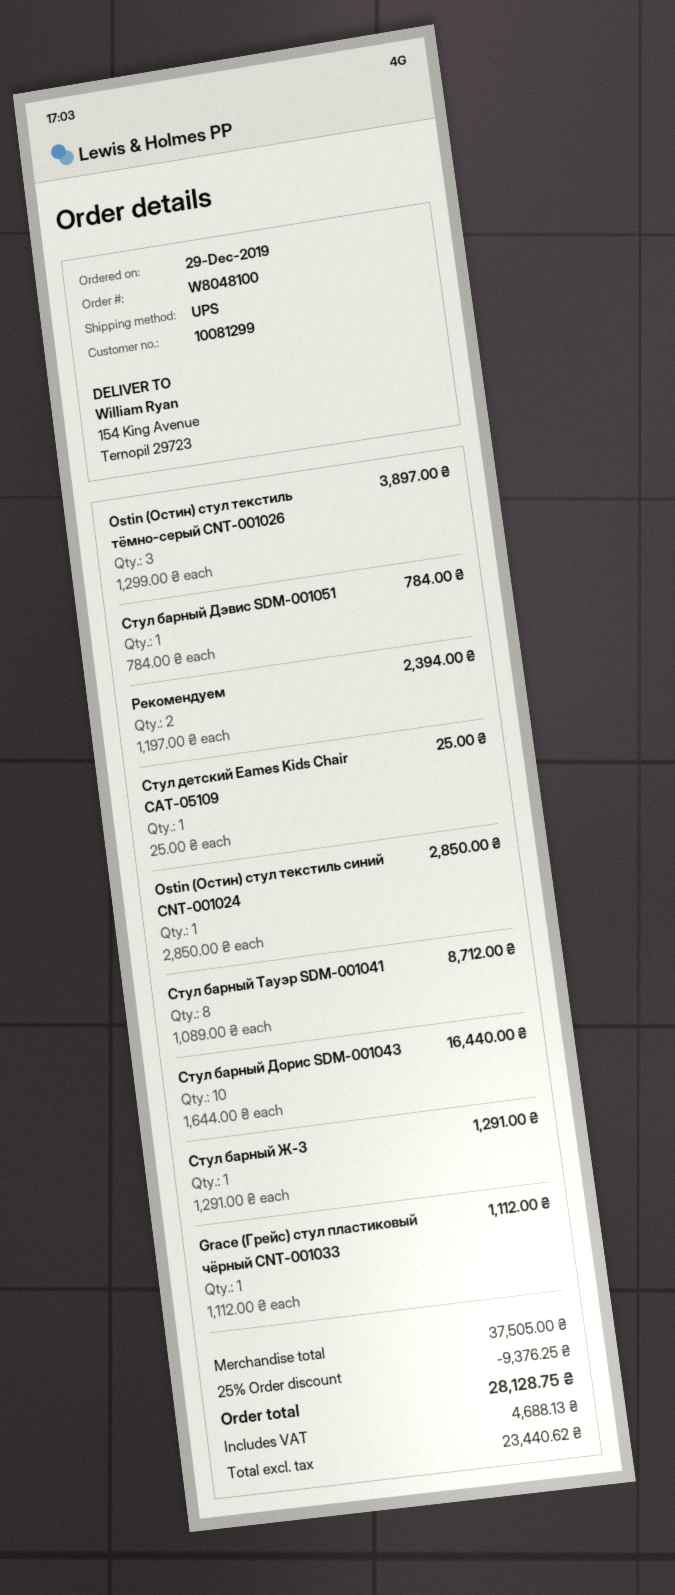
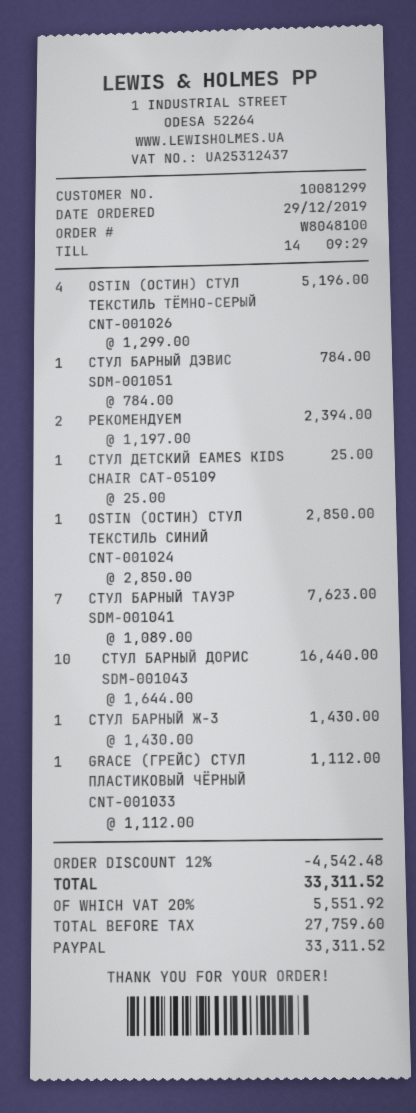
Ostin (Остин) стул текстиль тёмно-серый CNT-001026: 3 x 1299.00 = 3897.00 -> 4 x 1299.00 = 5196.00
Стул барный Тауэр SDM-001041: 8 x 1089.00 = 8712.00 -> 7 x 1089.00 = 7623.00
Стул барный Ж-3: 1 x 1291.00 = 1291.00 -> 1 x 1430.00 = 1430.00
discount: 25% = 9376.25 -> 12% = 4542.48
net: 23440.62 -> 27759.60
tax: 4688.13 -> 5551.92
total: 28128.75 -> 33311.52

